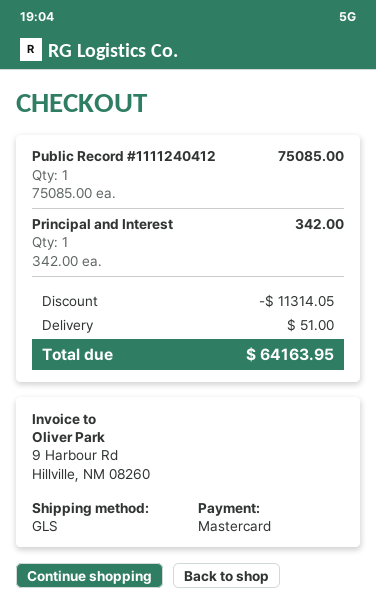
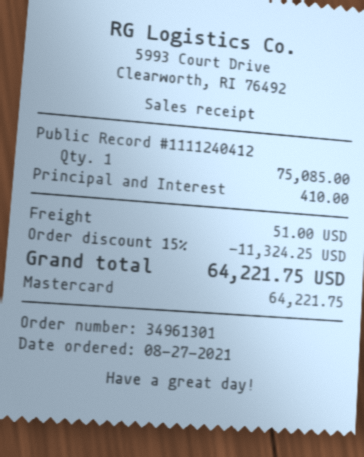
Principal and Interest: 1 for 342.00 -> 1 for 410.00
discount: 11314.05 -> 11324.25
total: 64163.95 -> 64221.75

